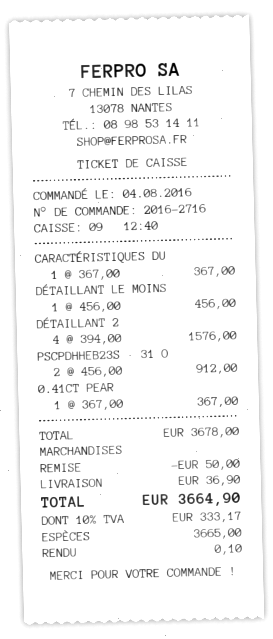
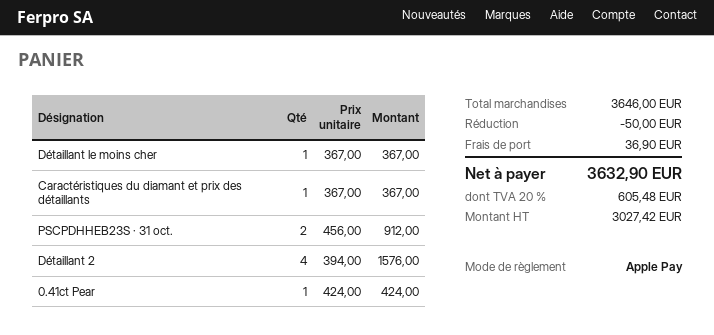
payment method: cash -> Apple Pay
DÉTAILLANT LE MOINS: 1 x 456.00 = 456.00 -> 1 x 367.00 = 367.00
0.41CT PEAR: 1 x 367.00 = 367.00 -> 1 x 424.00 = 424.00
subtotal: 3678.00 -> 3646.00
tax: 10% = 333.17 -> 20% = 605.48
total: 3664.90 -> 3632.90

